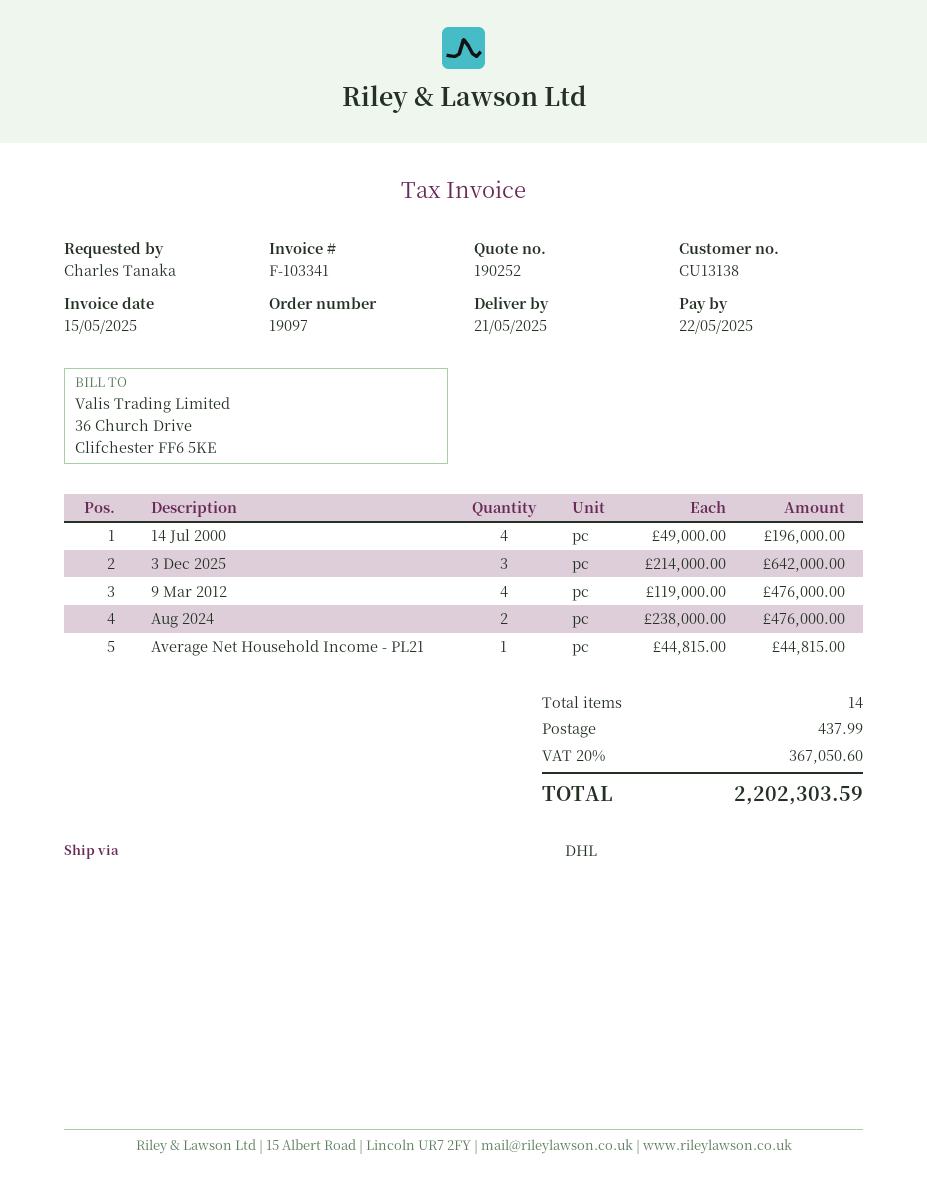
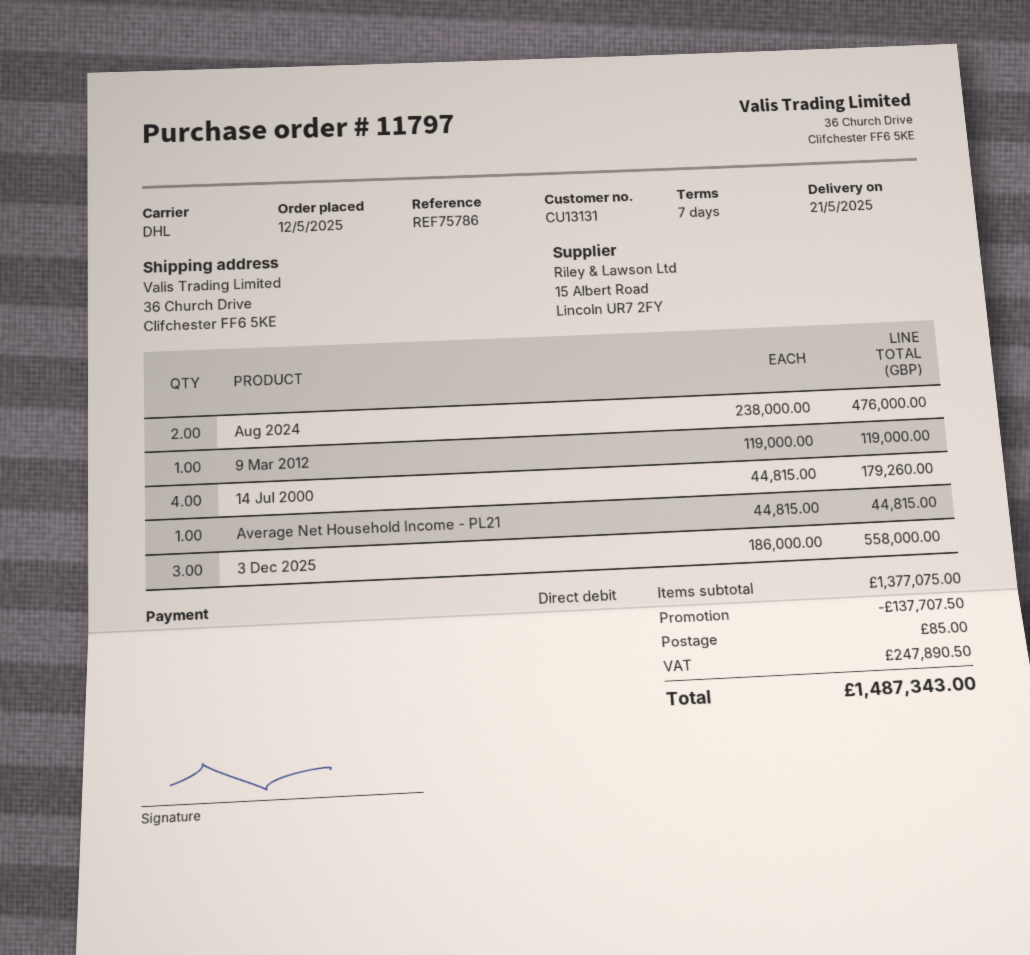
order number: 19097 -> 11797
customer number: CU13138 -> CU13131
14 Jul 2000: 4 x 49000.00 = 196000.00 -> 4 x 44815.00 = 179260.00
3 Dec 2025: 3 x 214000.00 = 642000.00 -> 3 x 186000.00 = 558000.00
9 Mar 2012: 4 x 119000.00 = 476000.00 -> 1 x 119000.00 = 119000.00
discount: none -> 137707.50
shipping: 437.99 -> 85.00
tax: 367050.60 -> 247890.50
total: 2202303.59 -> 1487343.00

